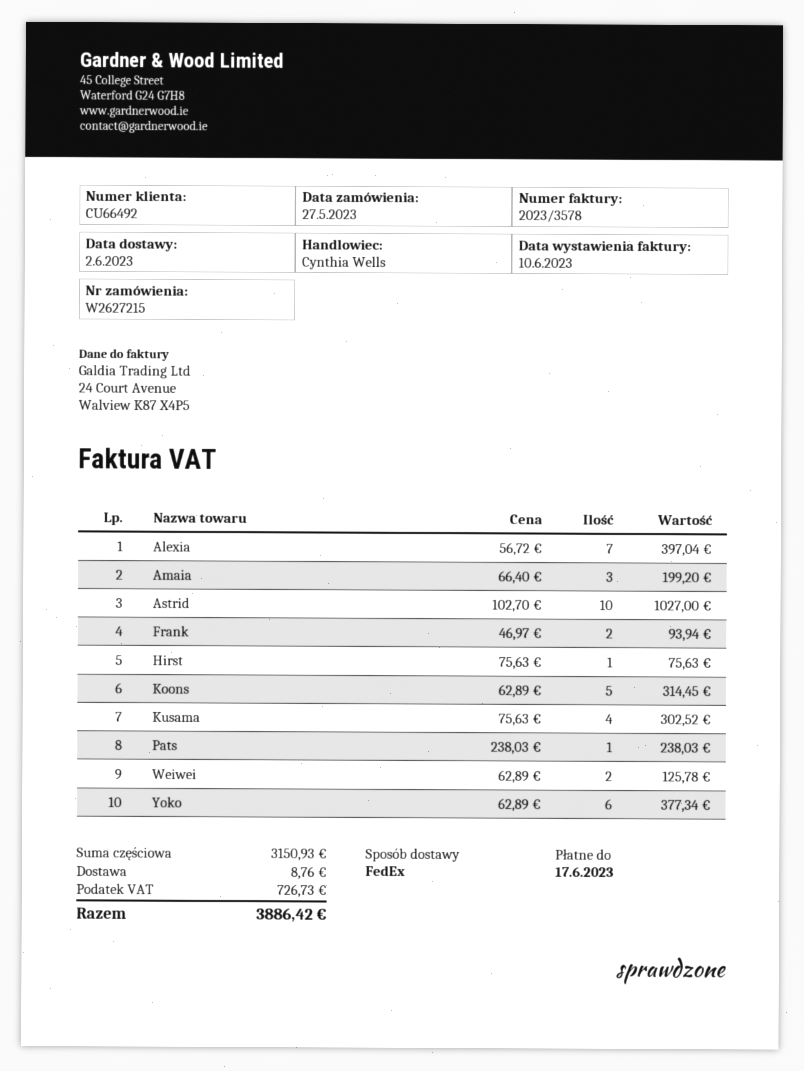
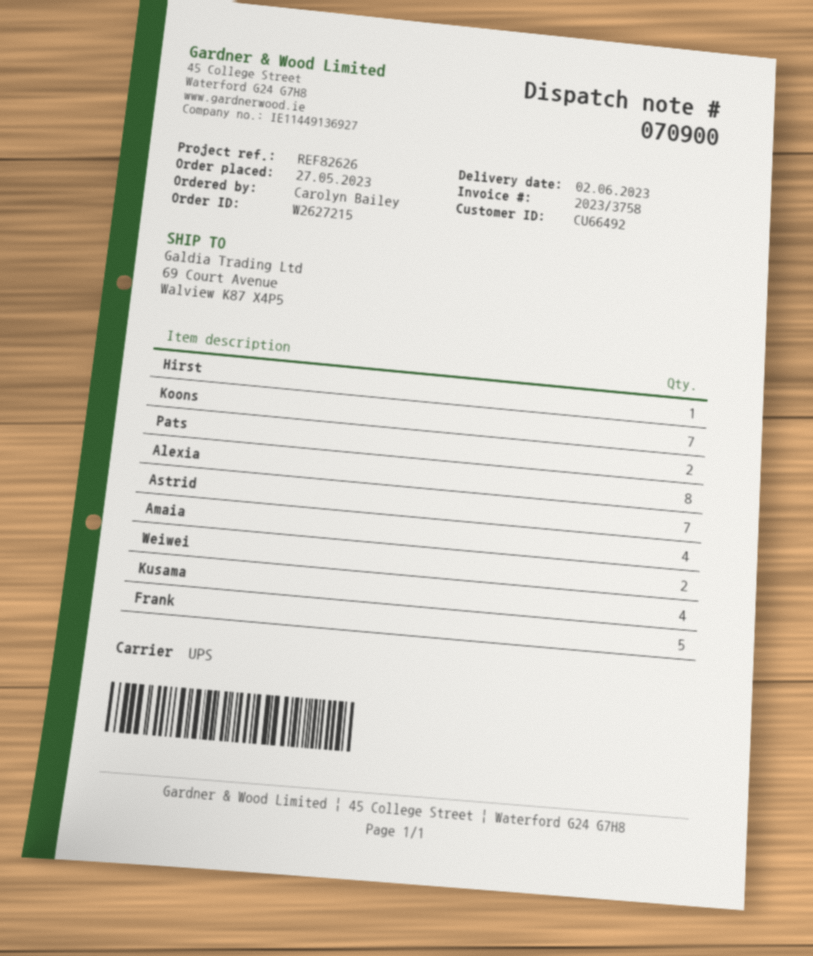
invoice number: 2023/3578 -> 2023/3758
shipping method: FedEx -> UPS
Alexia: 7 -> 8
Amaia: 3 -> 4
Astrid: 10 -> 7
Frank: 2 -> 5
Koons: 5 -> 7
Pats: 1 -> 2
Yoko: 6 -> none

